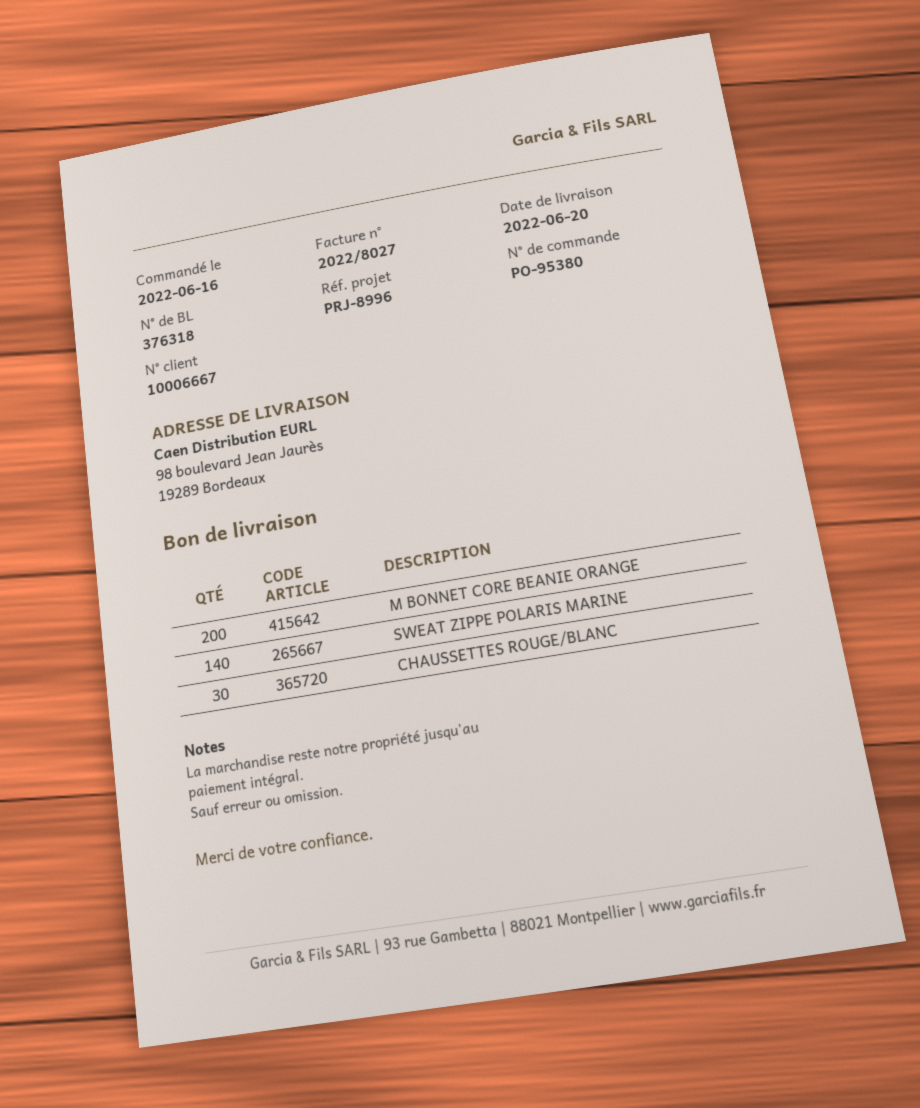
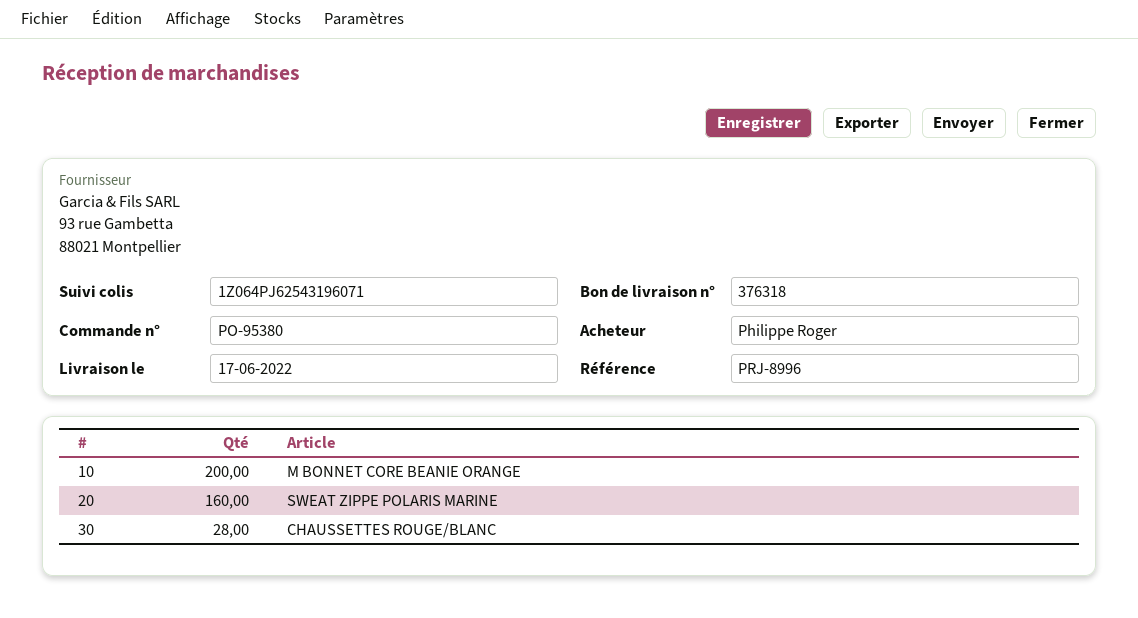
delivery date: 2022-06-20 -> 2022-06-17
SWEAT ZIPPE POLARIS MARINE: 140 -> 160
CHAUSSETTES ROUGE/BLANC: 30 -> 28

